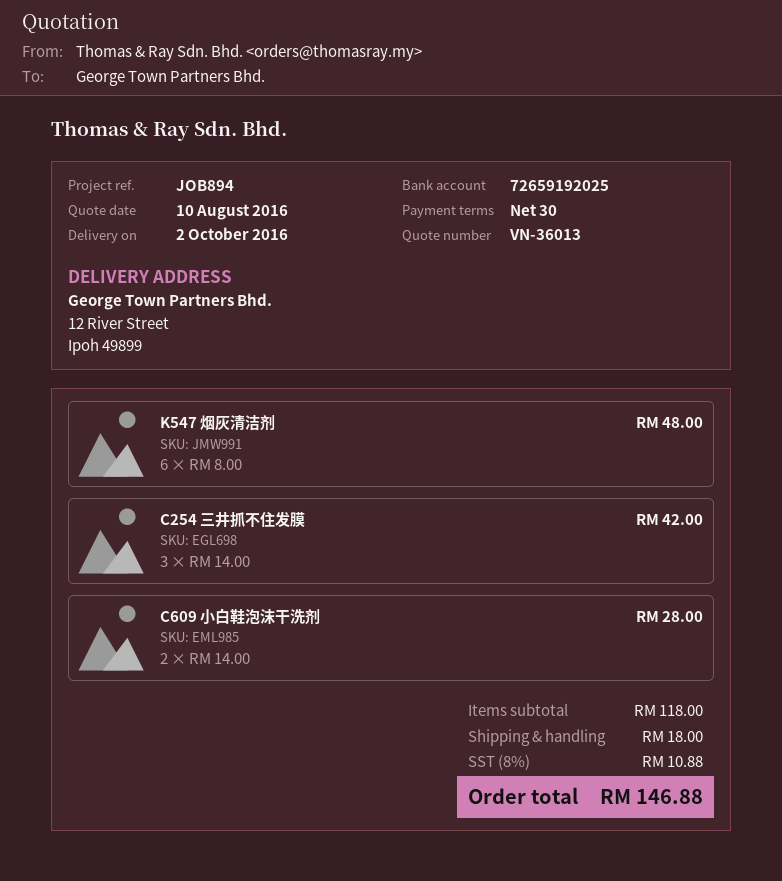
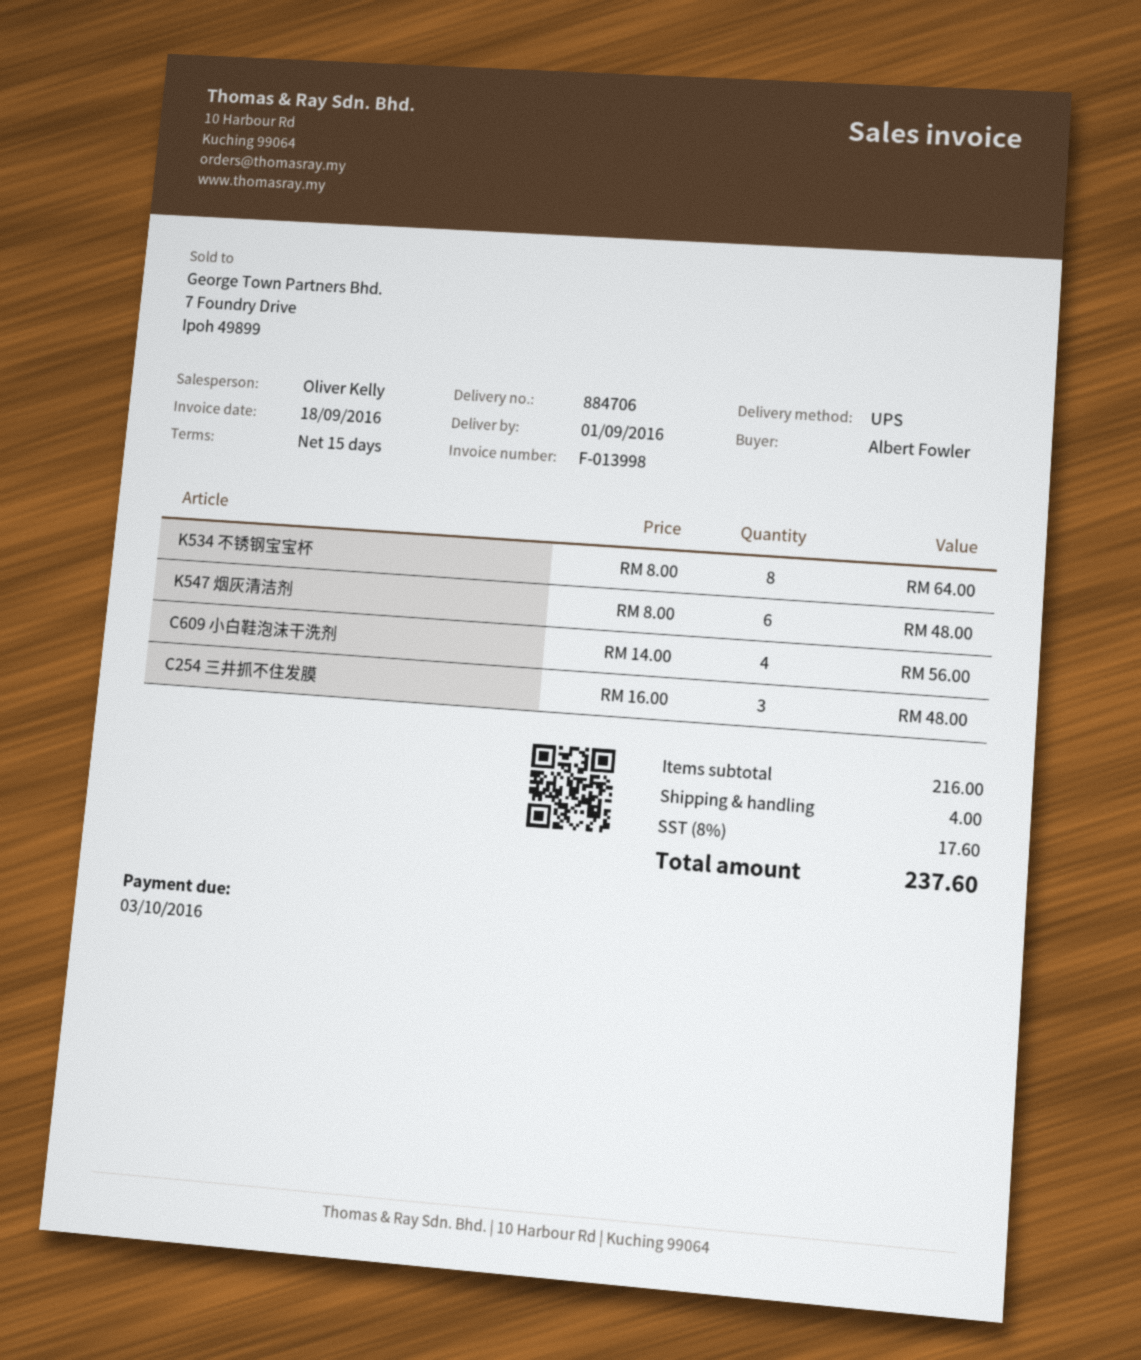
delivery date: 2016-10-02 -> 2016-09-01
payment terms: 30 days -> 15 days
C254 三井抓不住发膜: 3 x 14.00 = 42.00 -> 3 x 16.00 = 48.00
C609 小白鞋泡沫干洗剂: 2 x 14.00 = 28.00 -> 4 x 14.00 = 56.00
K534 不锈钢宝宝杯: none -> 8 x 8.00 = 64.00
subtotal: 118.00 -> 216.00
shipping: 18.00 -> 4.00
tax: 8% = 10.88 -> 8% = 17.60
total: 146.88 -> 237.60

